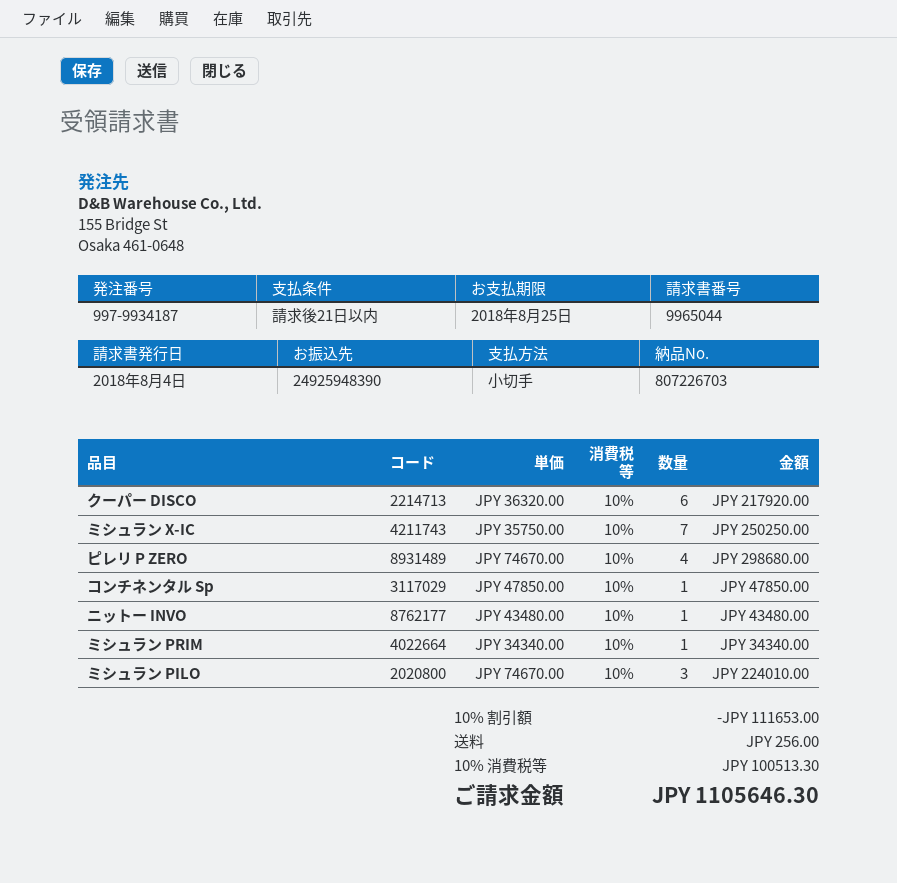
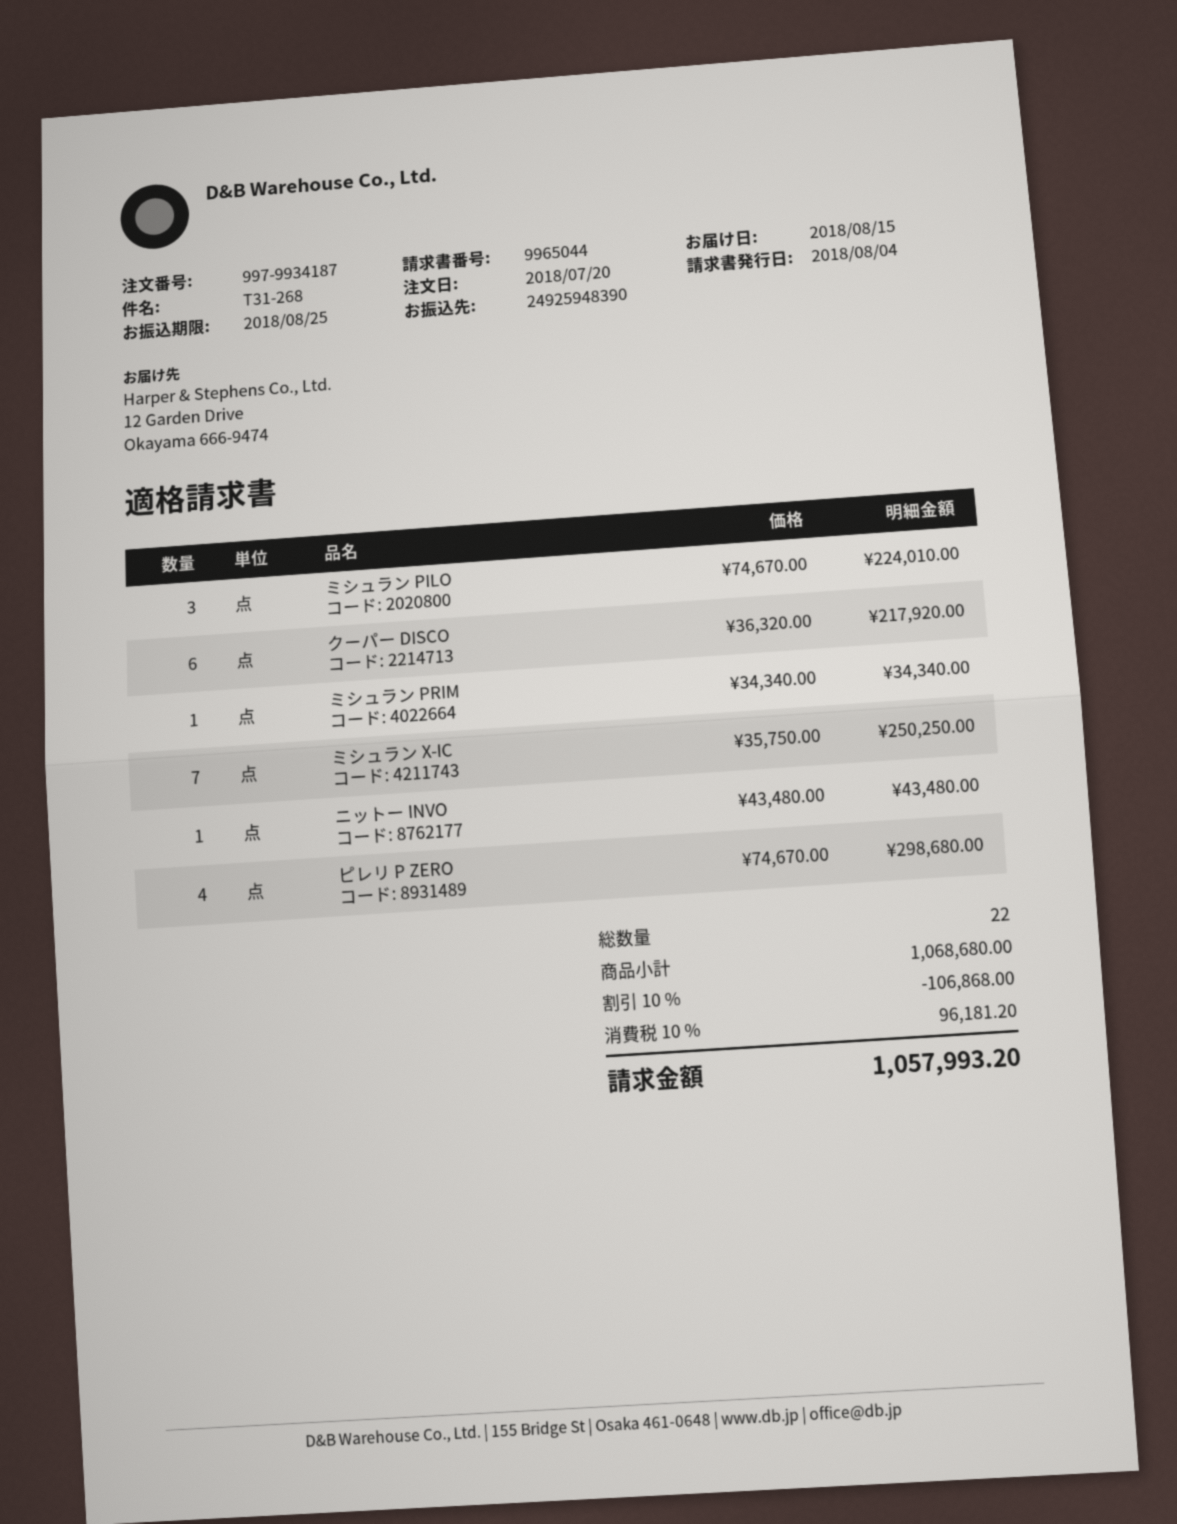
コンチネンタル Sp: 1 x 47850.00 = 47850.00 -> none
discount: 10% = 111653.00 -> 10% = 106868.00
shipping: 256.00 -> none
tax: 10% = 100513.30 -> 10% = 96181.20
total: 1105646.30 -> 1057993.20

